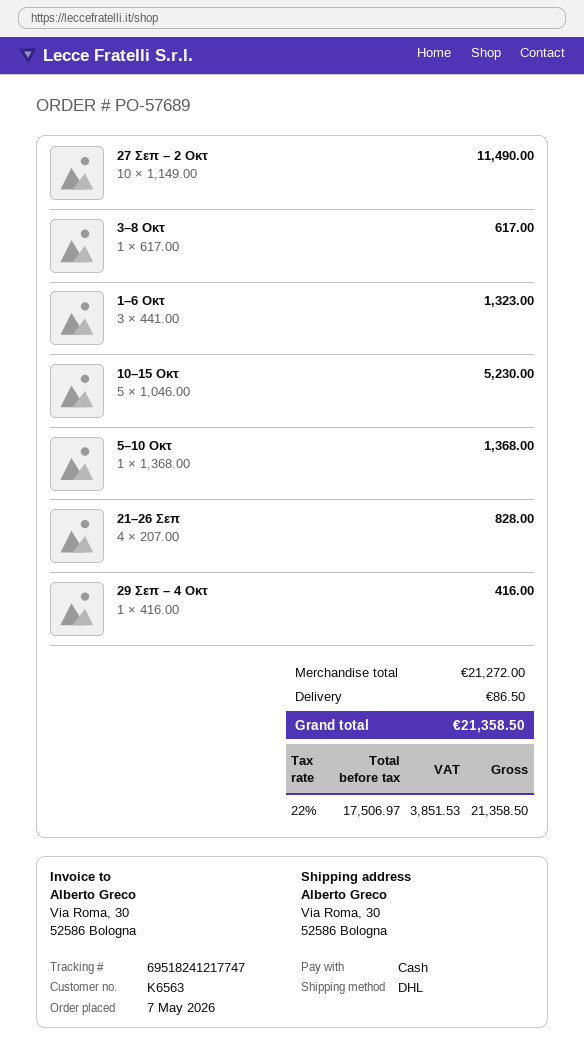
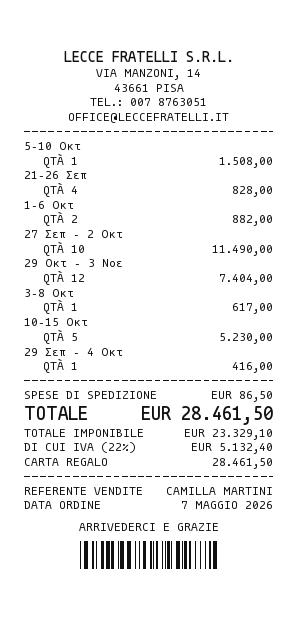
payment method: cash -> gift card
1–6 Οκτ: 3 for 1323.00 -> 2 for 882.00
5–10 Οκτ: 1 for 1368.00 -> 1 for 1508.00
29 Οκτ – 3 Νοε: none -> 12 for 7404.00
net: 17506.97 -> 23329.10
tax: 22% = 3851.53 -> 22% = 5132.40
total: 21358.50 -> 28461.50

